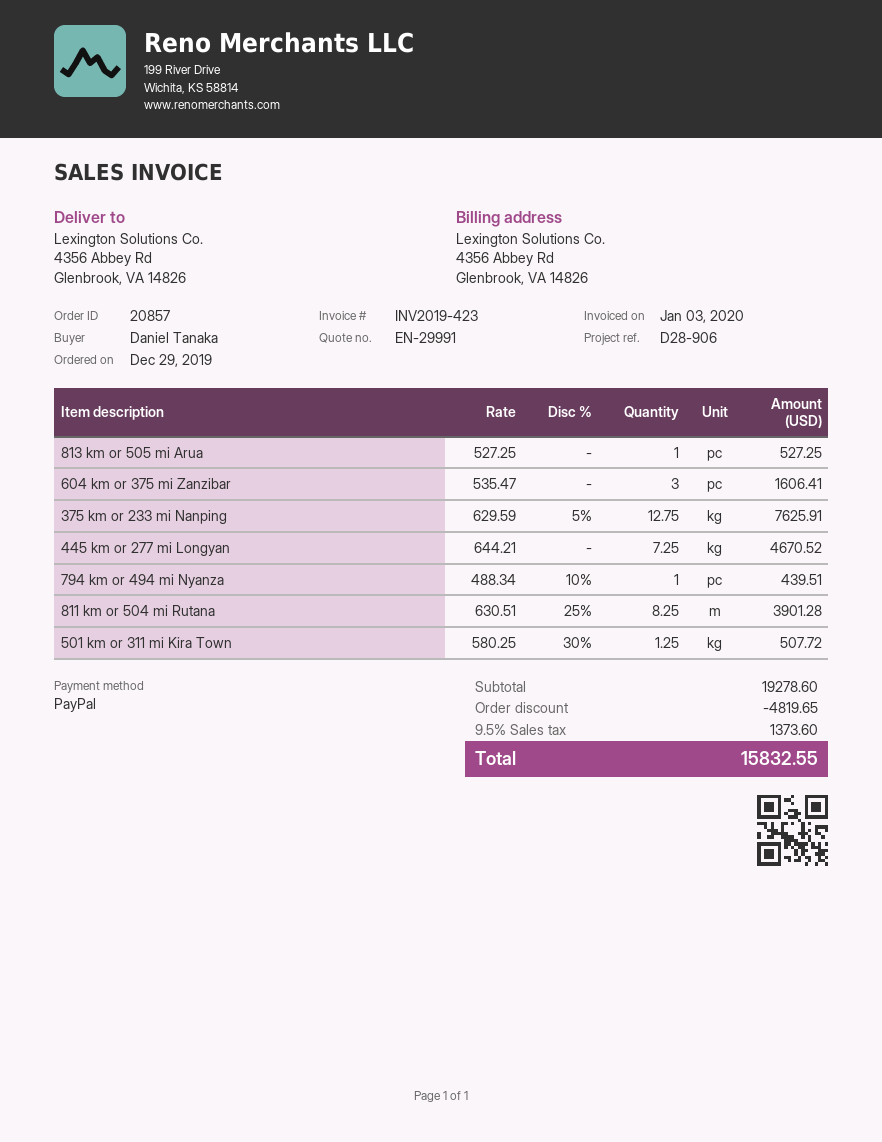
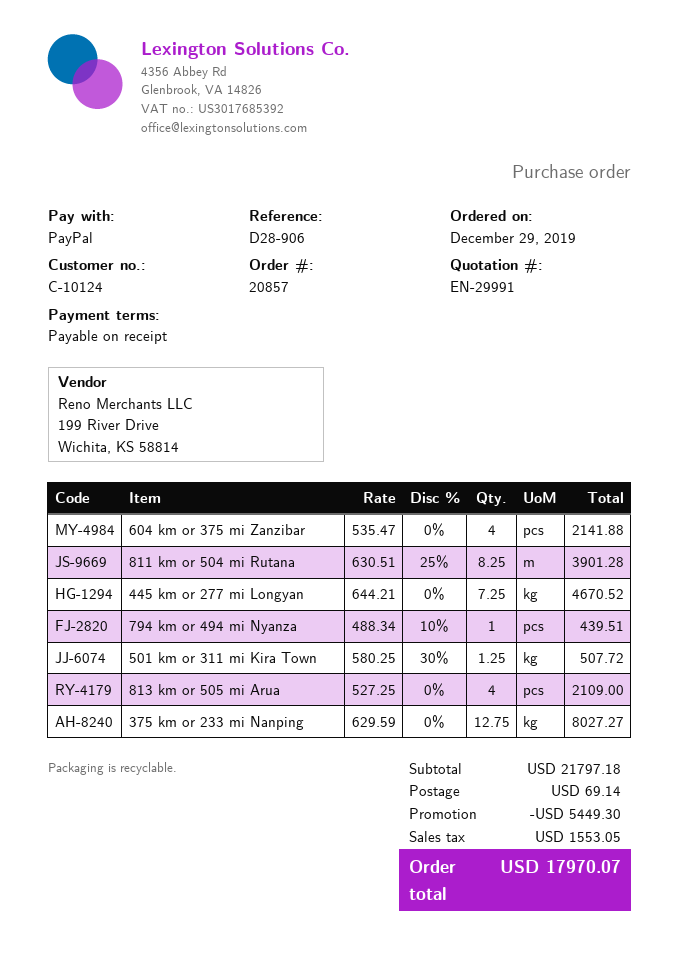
813 km or 505 mi Arua: 1 x 527.25 = 527.25 -> 4 x 527.25 = 2109.00
604 km or 375 mi Zanzibar: 3 x 535.47 = 1606.41 -> 4 x 535.47 = 2141.88
375 km or 233 mi Nanping: 12.75 x 629.59 - 5% = 7625.91 -> 12.75 x 629.59 = 8027.27
subtotal: 19278.60 -> 21797.18
discount: 4819.65 -> 5449.30
shipping: none -> 69.14
tax: 1373.60 -> 1553.05
total: 15832.55 -> 17970.07

